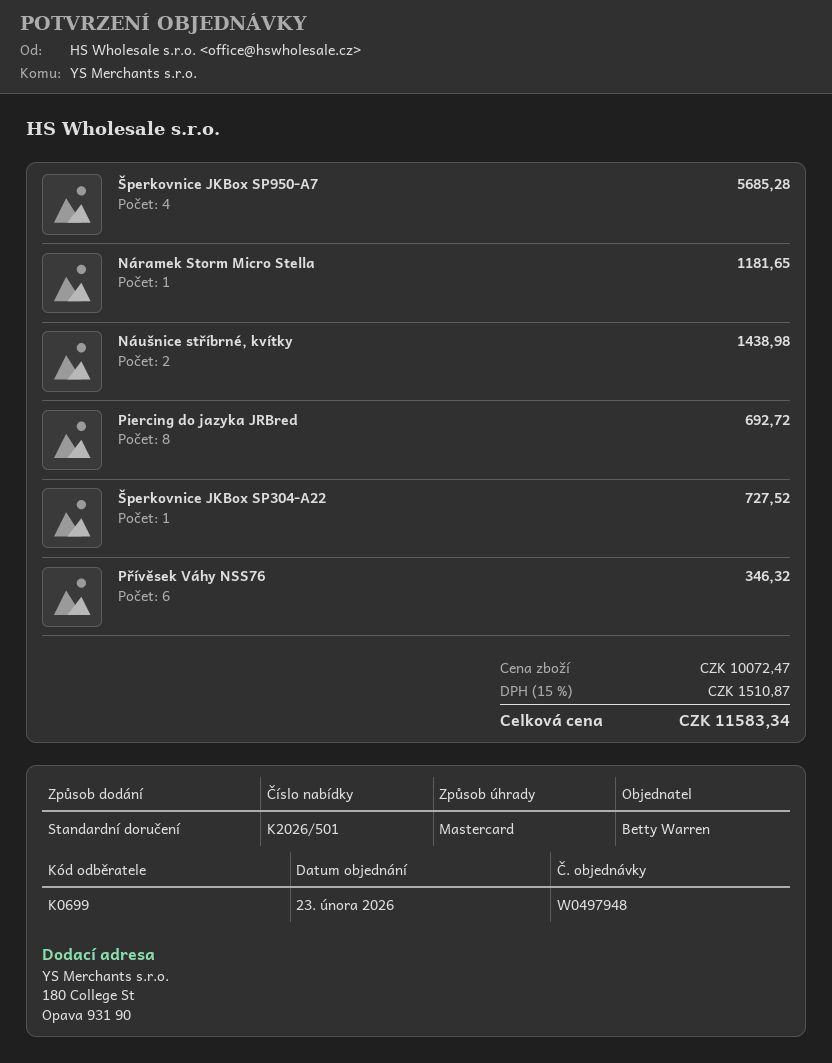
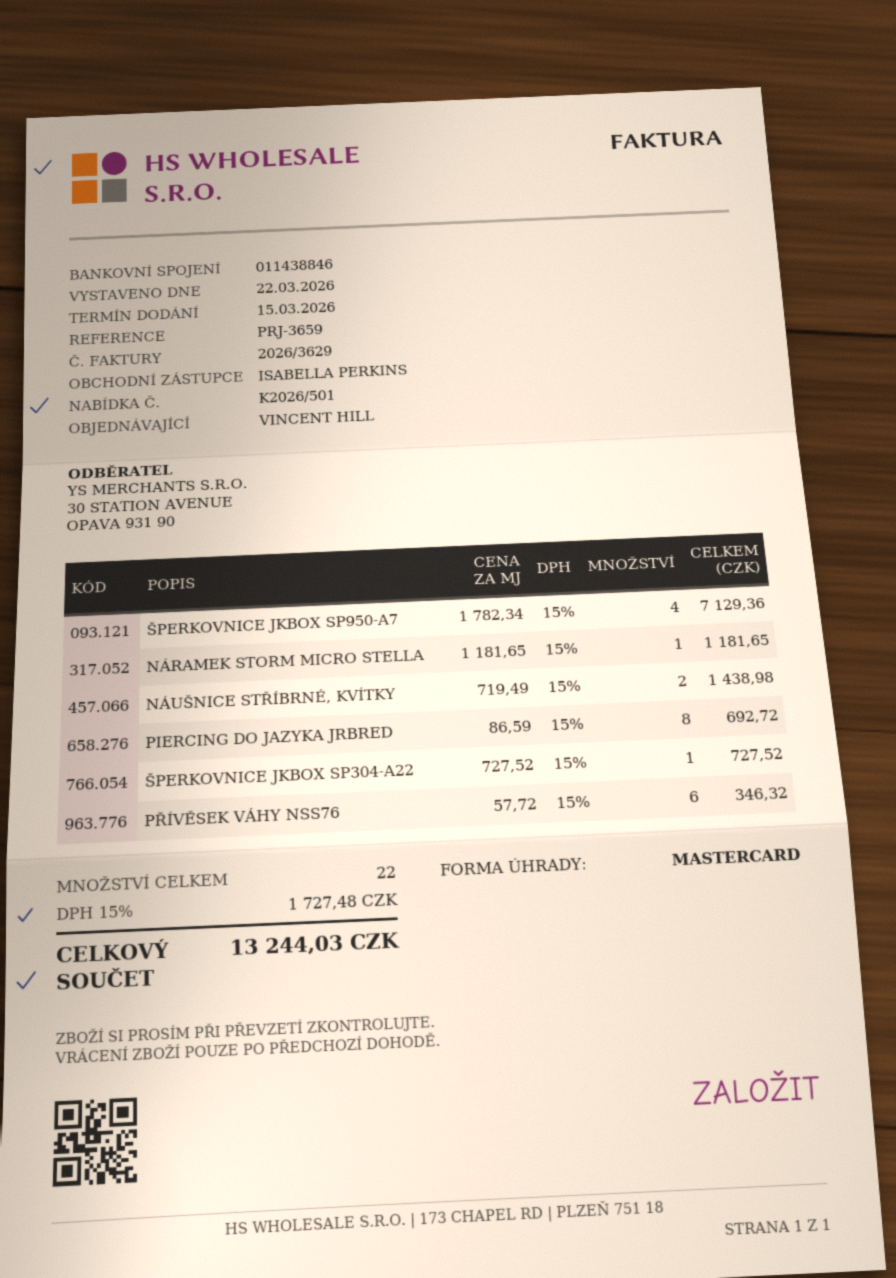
ordered by: Betty Warren -> VINCENT HILL
Šperkovnice JKBox SP950-A7: 4 for 5685.28 -> 4 for 7129.36
tax: 15% = 1510.87 -> 15% = 1727.48
total: 11583.34 -> 13244.03

